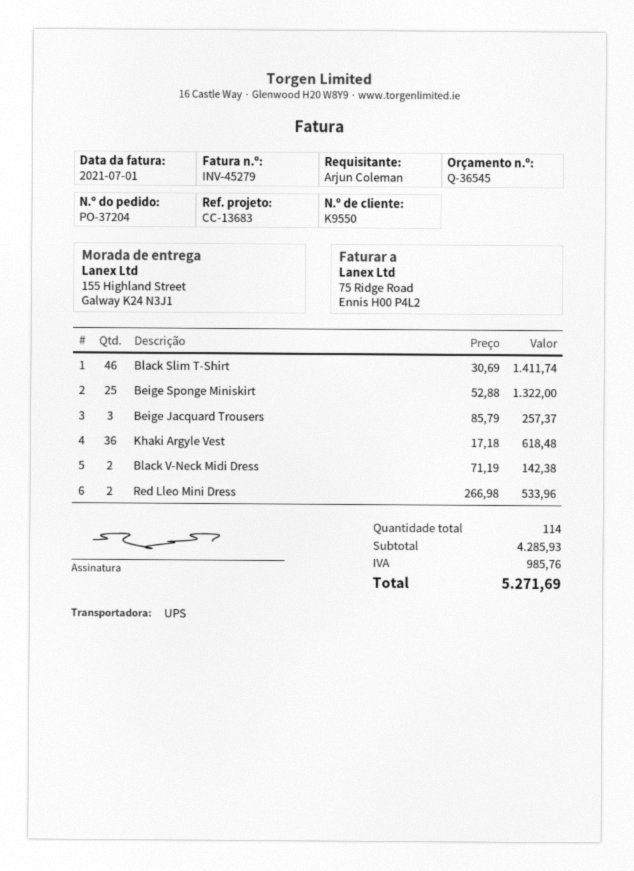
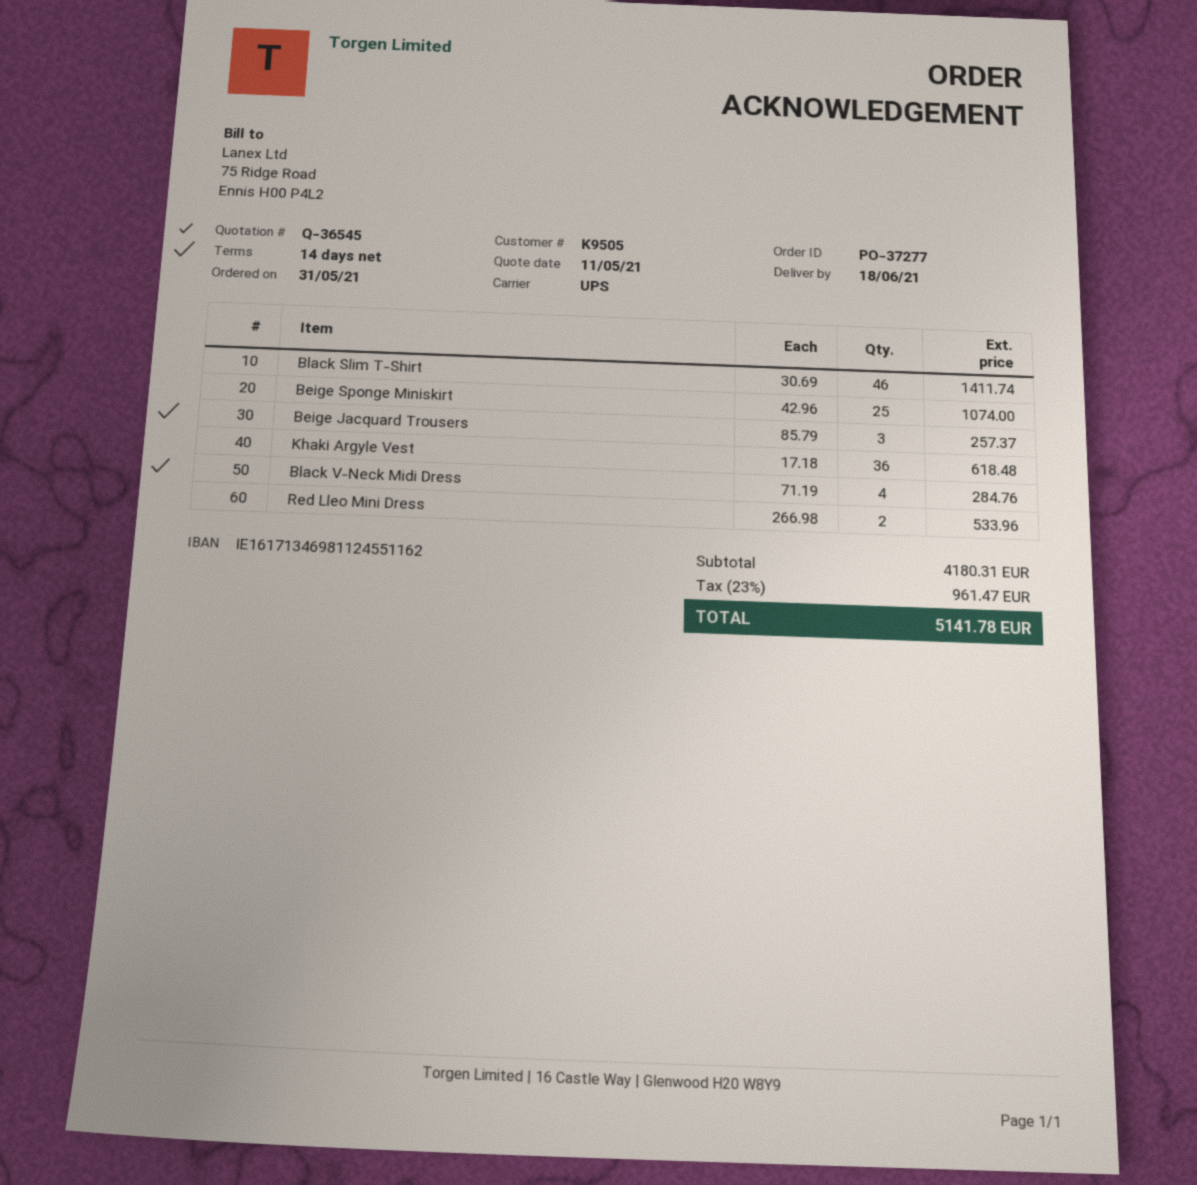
order number: PO-37204 -> PO-37277
customer number: K9550 -> K9505
Beige Sponge Miniskirt: 25 x 52.88 = 1322.00 -> 25 x 42.96 = 1074.00
Black V-Neck Midi Dress: 2 x 71.19 = 142.38 -> 4 x 71.19 = 284.76
subtotal: 4285.93 -> 4180.31
tax: 985.76 -> 961.47
total: 5271.69 -> 5141.78

